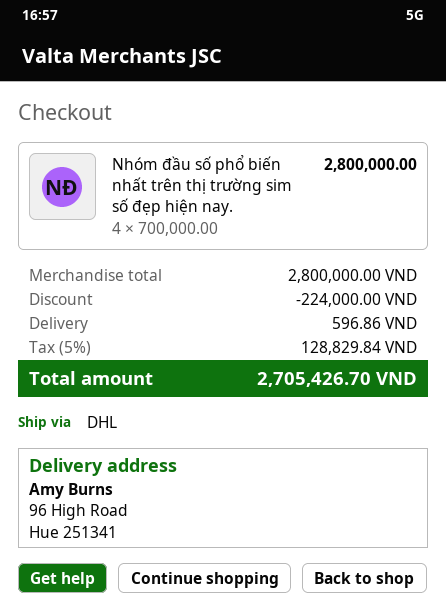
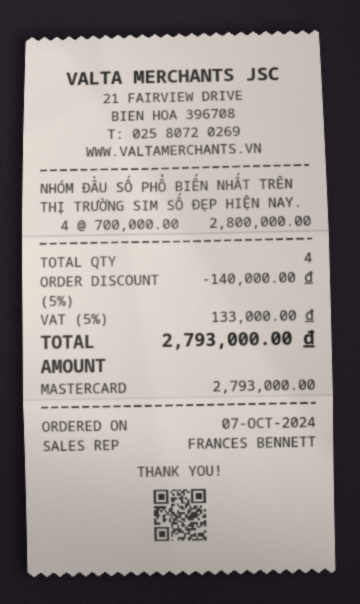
discount: 224000.00 -> 140000.00
shipping: 596.86 -> none
tax: 5% = 128829.84 -> 5% = 133000.00
total: 2705426.70 -> 2793000.00

